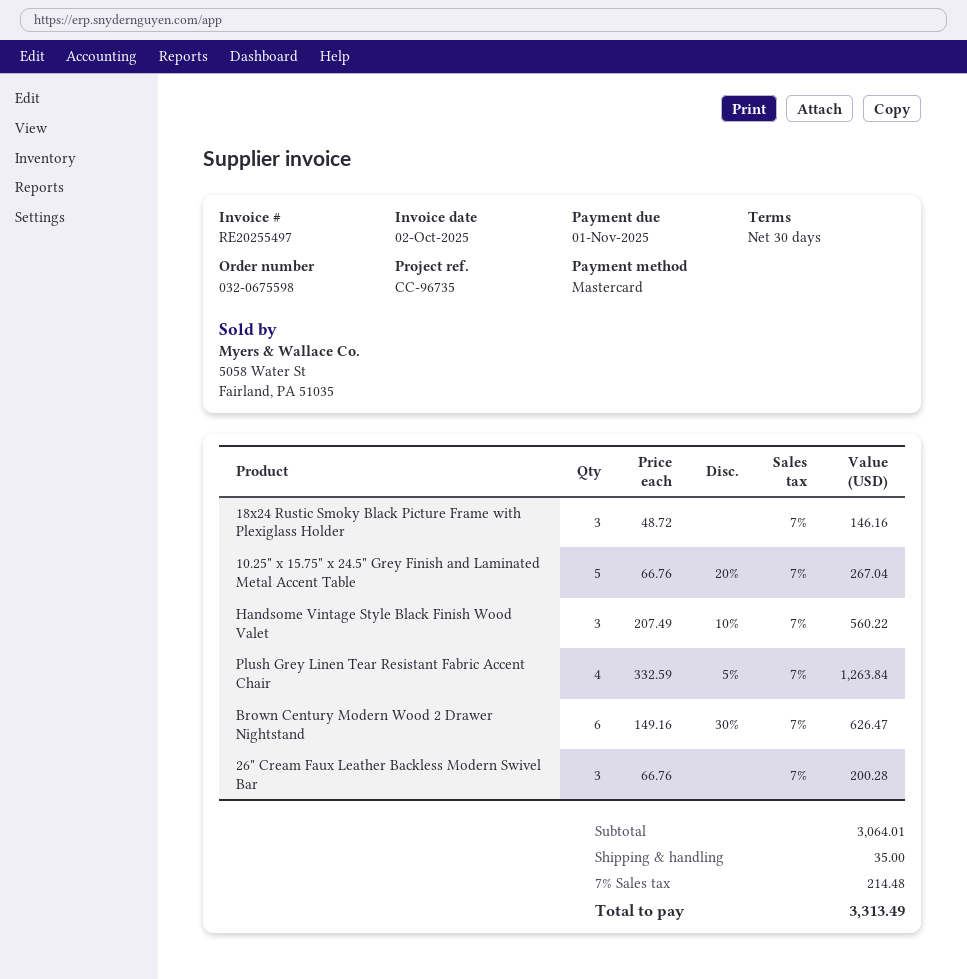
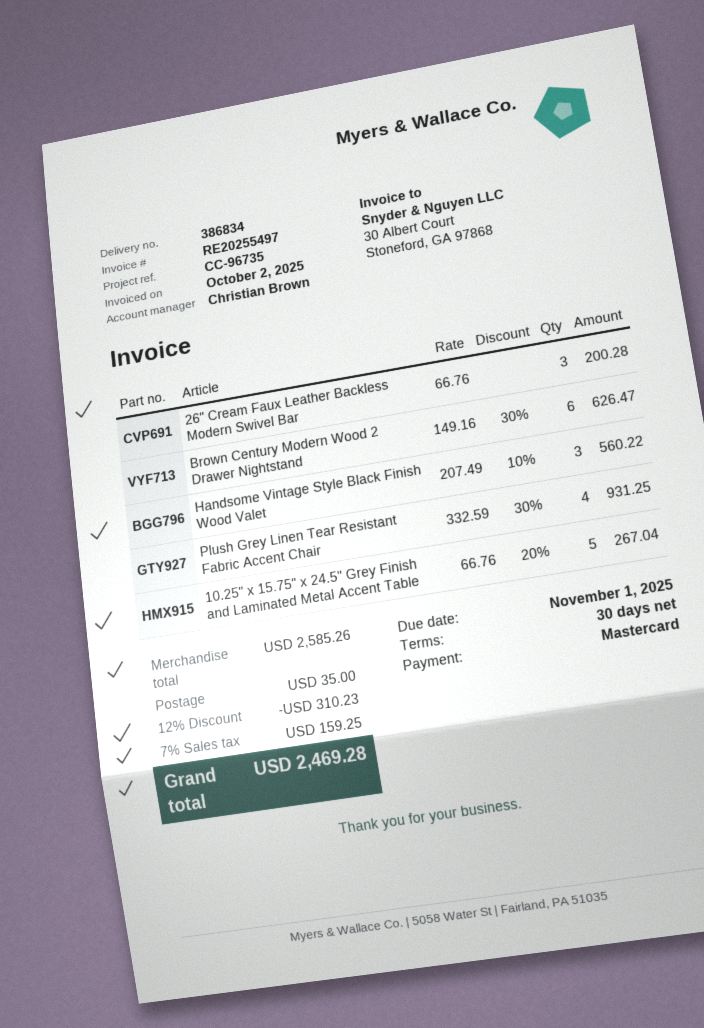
18x24 Rustic Smoky Black Picture Frame with Plexiglass Holder: 3 x 48.72 = 146.16 -> none
Plush Grey Linen Tear Resistant Fabric Accent Chair: 4 x 332.59 - 5% = 1263.84 -> 4 x 332.59 - 30% = 931.25
subtotal: 3064.01 -> 2585.26
discount: none -> 12% = 310.23
tax: 7% = 214.48 -> 7% = 159.25
total: 3313.49 -> 2469.28

